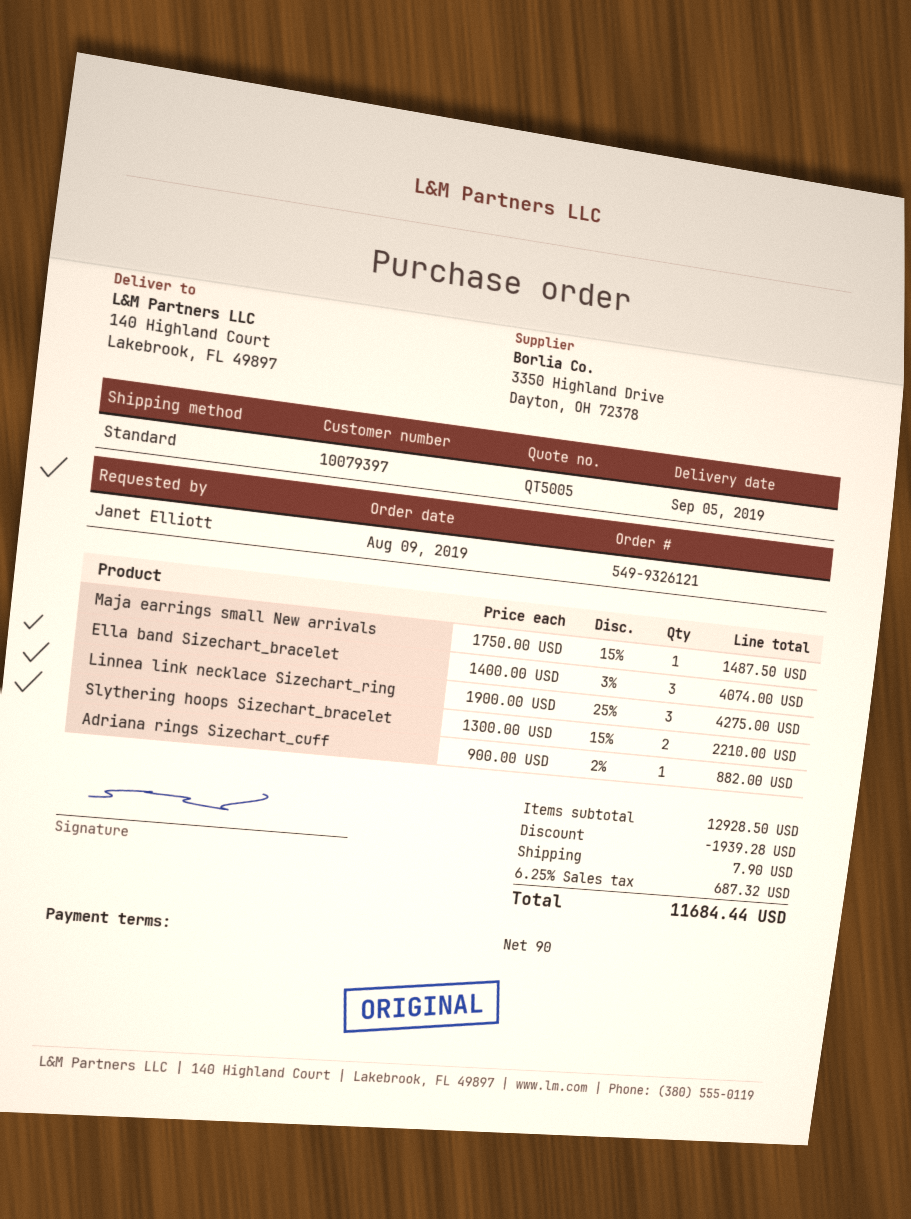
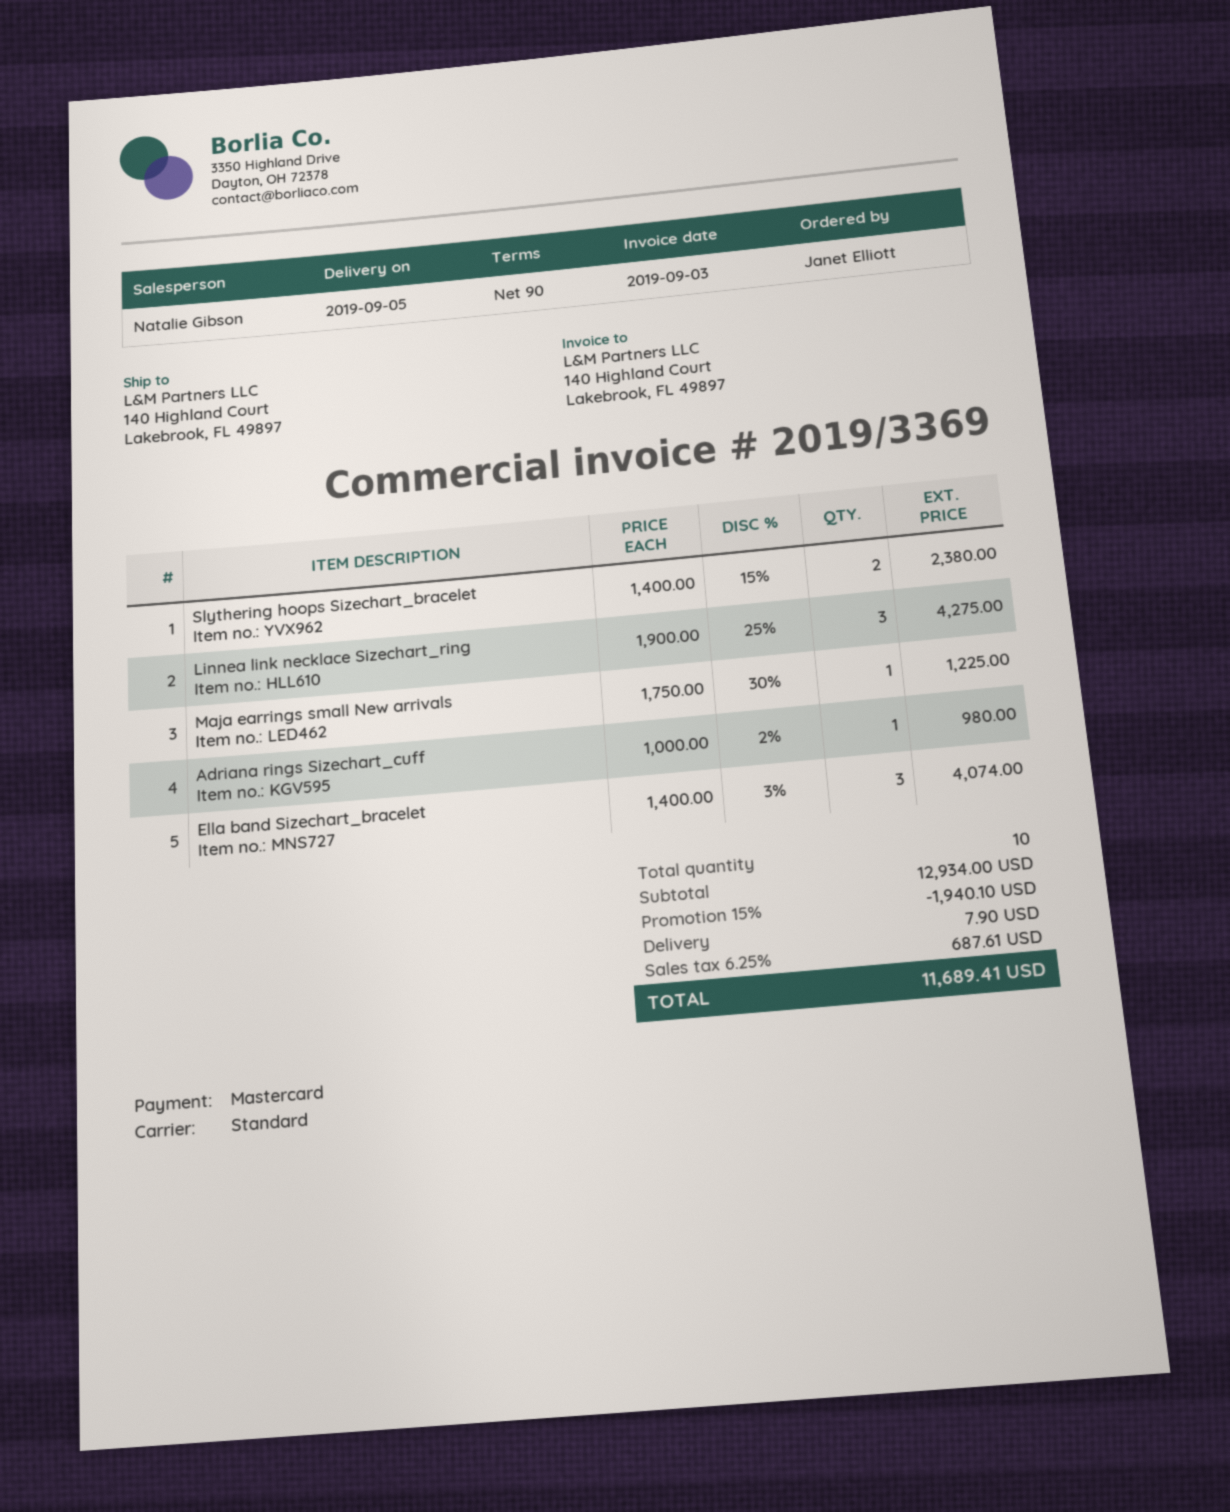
Maja earrings small New arrivals: 1 x 1750.00 - 15% = 1487.50 -> 1 x 1750.00 - 30% = 1225.00
Slythering hoops Sizechart_bracelet: 2 x 1300.00 - 15% = 2210.00 -> 2 x 1400.00 - 15% = 2380.00
Adriana rings Sizechart_cuff: 1 x 900.00 - 2% = 882.00 -> 1 x 1000.00 - 2% = 980.00
subtotal: 12928.50 -> 12934.00
discount: 1939.28 -> 1940.10
tax: 6.25% = 687.32 -> 6.25% = 687.61
total: 11684.44 -> 11689.41

